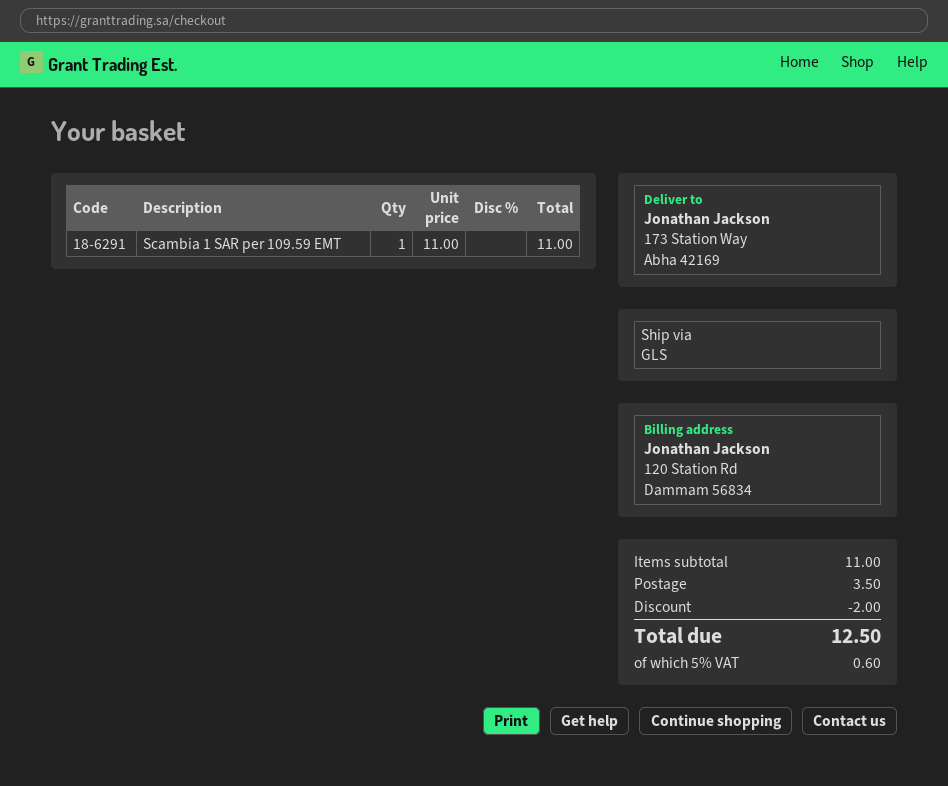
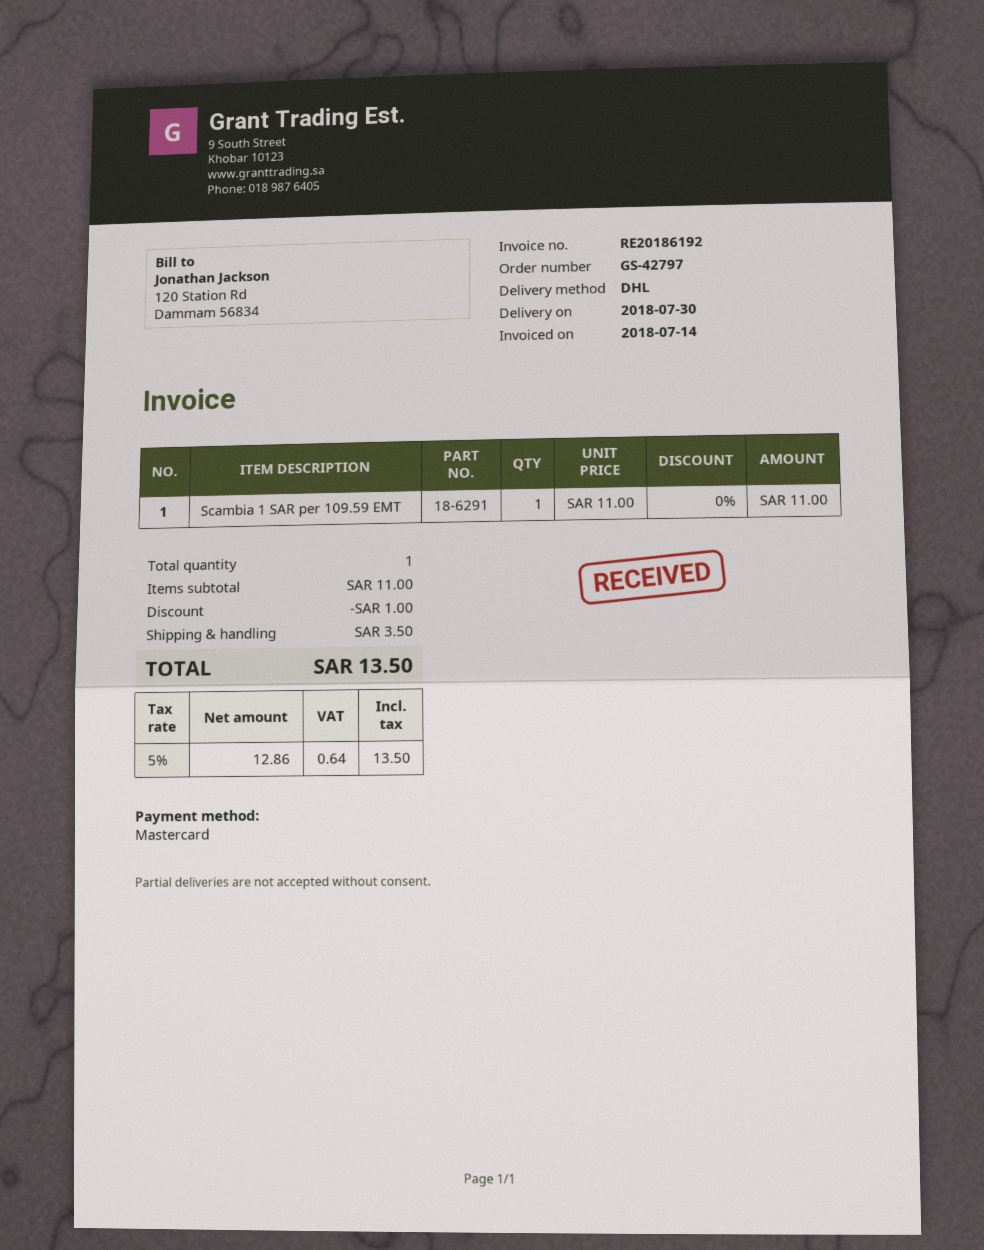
shipping method: GLS -> DHL
discount: 2.00 -> 1.00
tax: 5% = 0.60 -> 5% = 0.64
total: 12.50 -> 13.50

